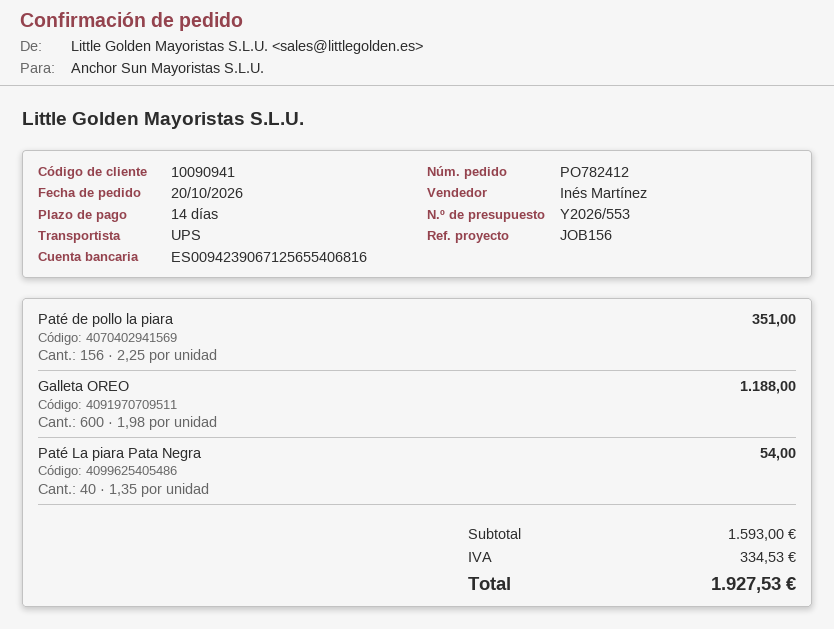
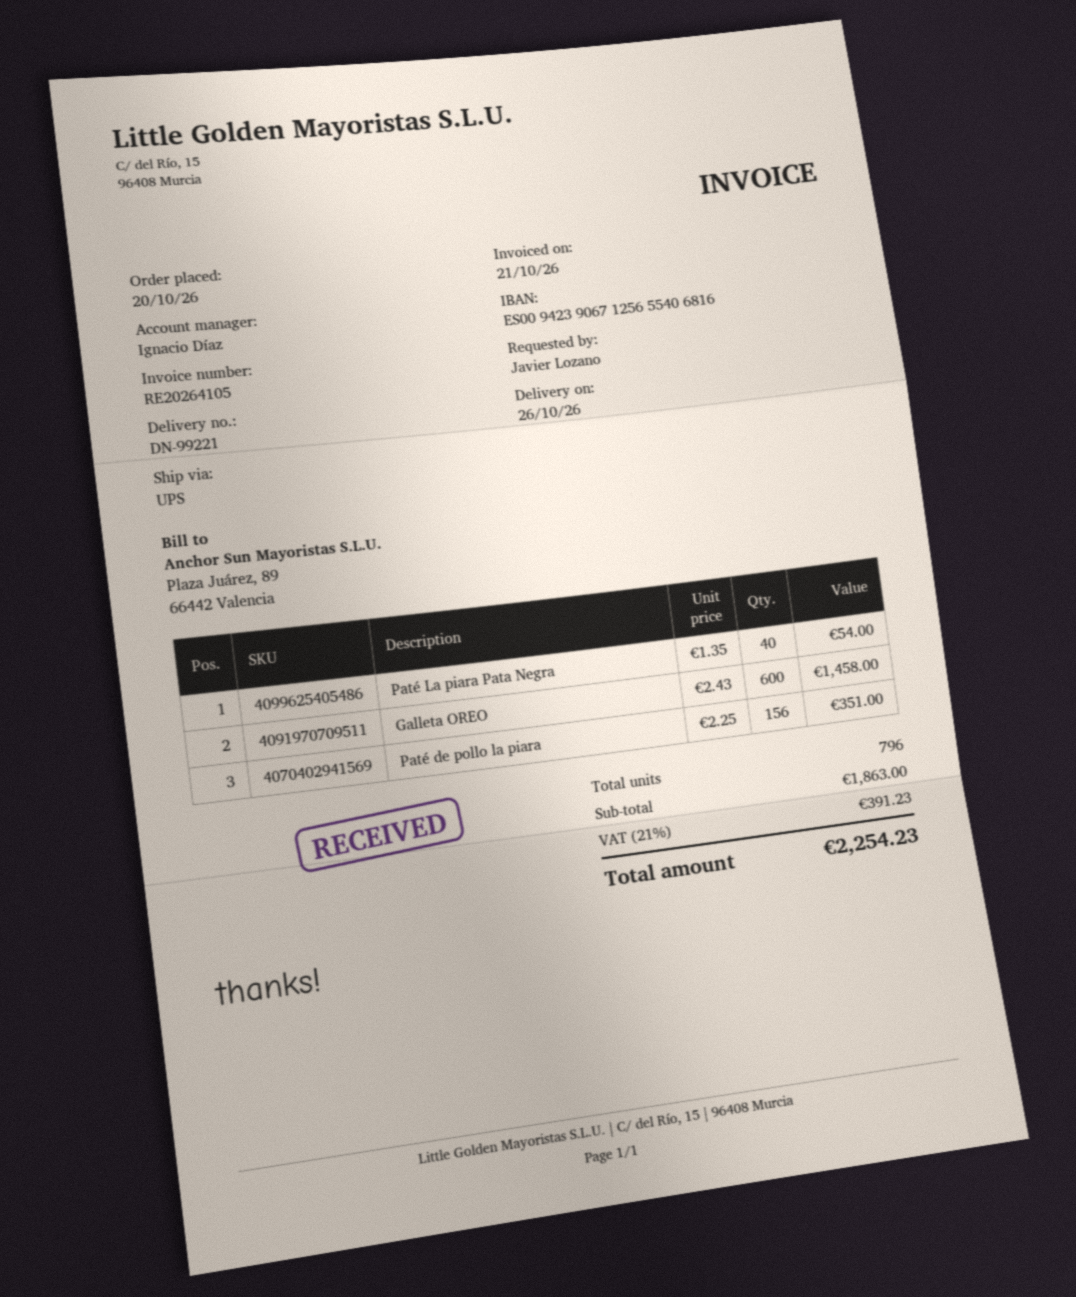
sales rep: Inés Martínez -> Ignacio Díaz
Galleta OREO: 600 x 1.98 = 1188.00 -> 600 x 2.43 = 1458.00
subtotal: 1593.00 -> 1863.00
tax: 334.53 -> 391.23
total: 1927.53 -> 2254.23

